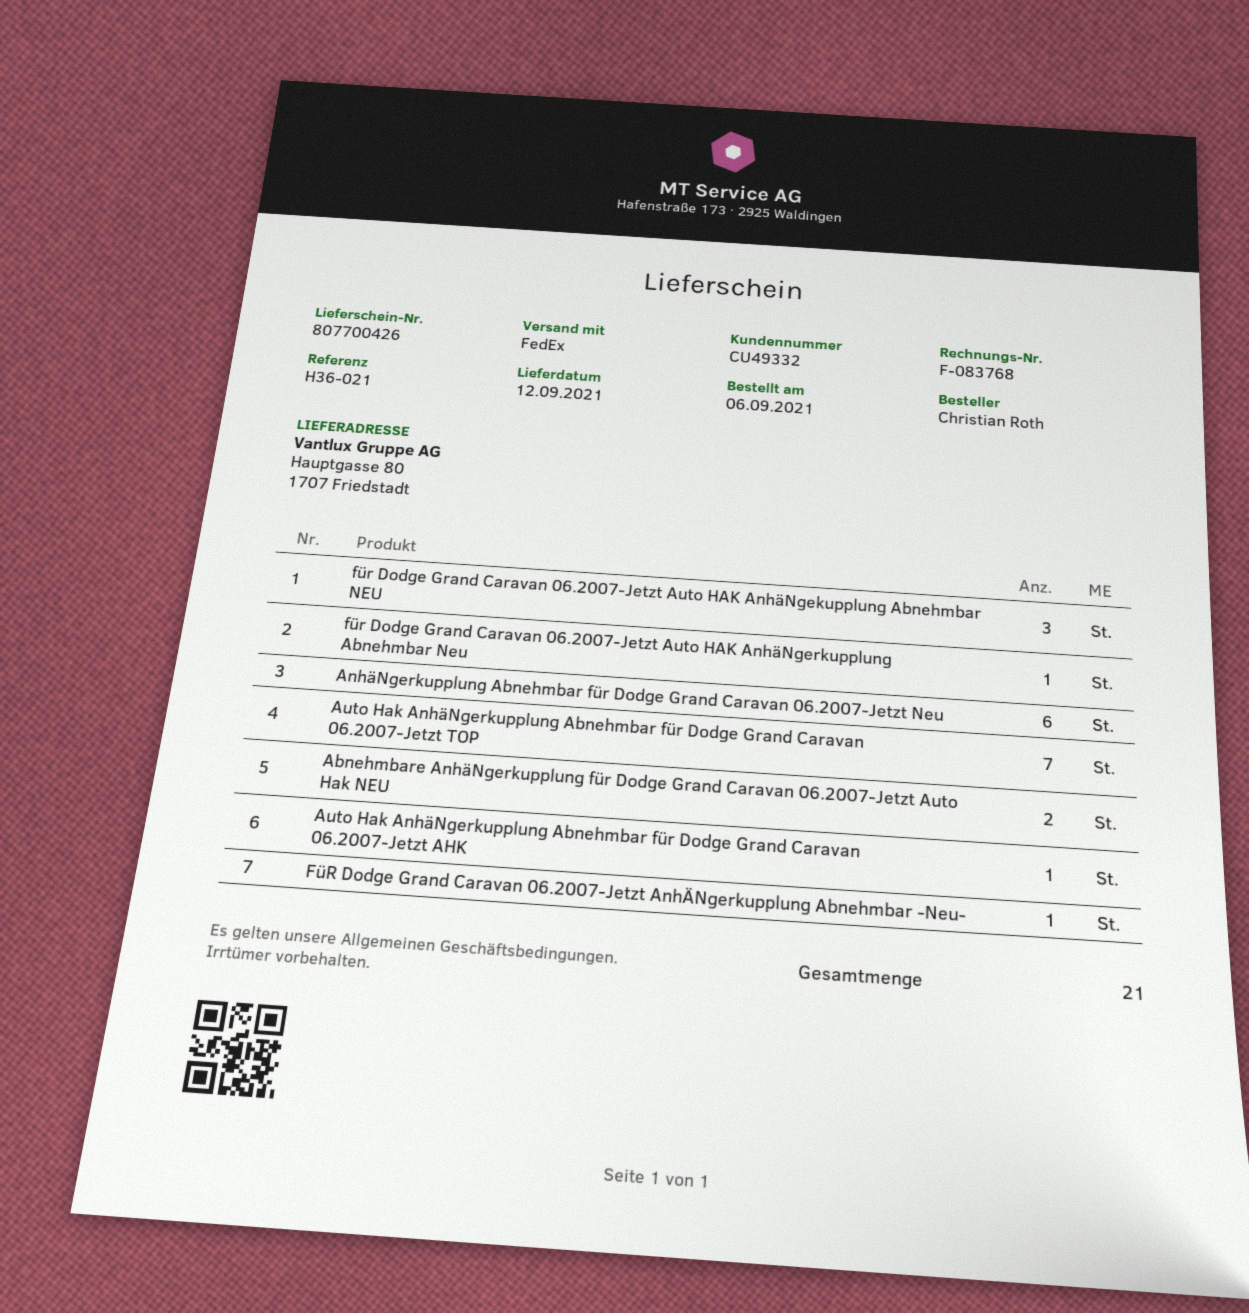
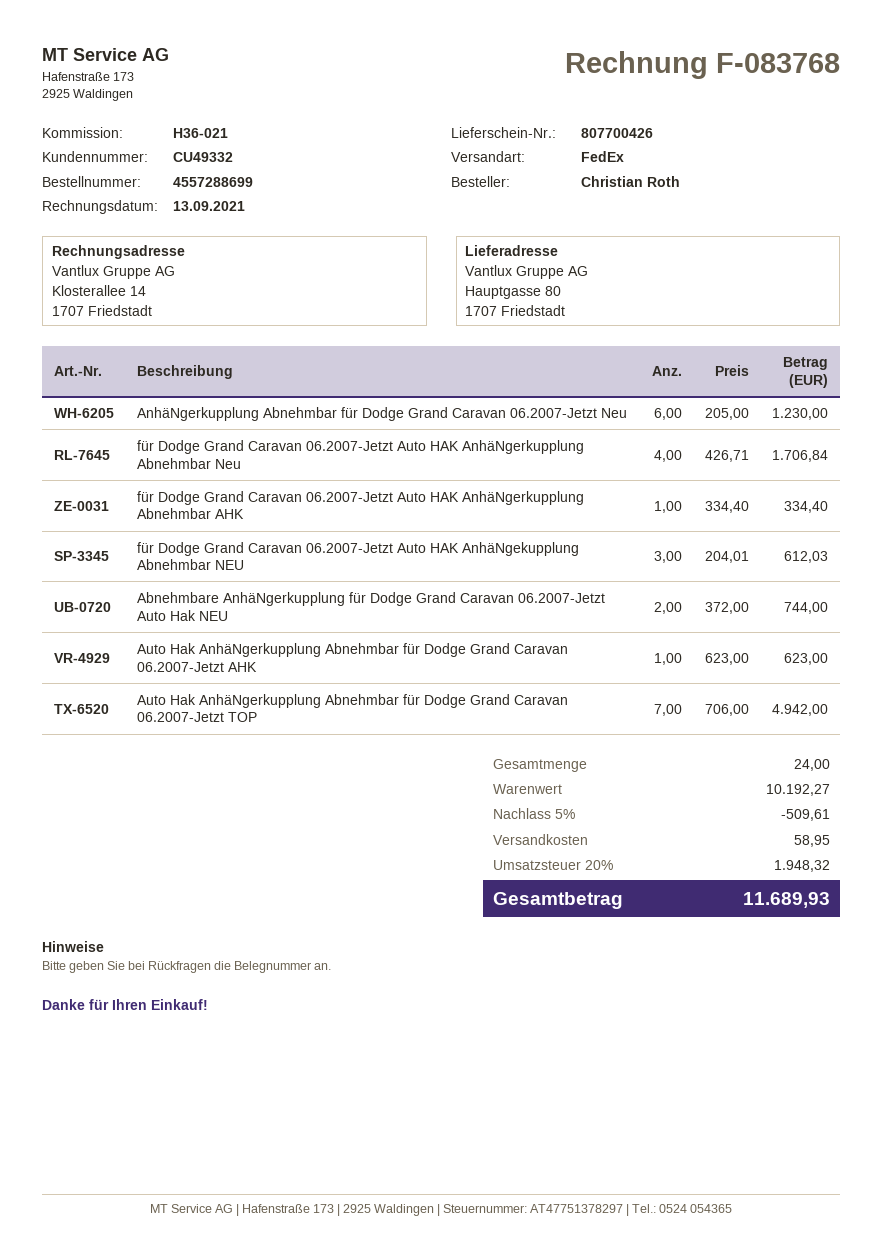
für Dodge Grand Caravan 06.2007-Jetzt Auto HAK AnhäNgerkupplung Abnehmbar Neu: 1 -> 4
FüR Dodge Grand Caravan 06.2007-Jetzt AnhÄNgerkupplung Abnehmbar -Neu-: 1 -> none
für Dodge Grand Caravan 06.2007-Jetzt Auto HAK AnhäNgerkupplung Abnehmbar AHK: none -> 1
total quantity: 21 -> 24

